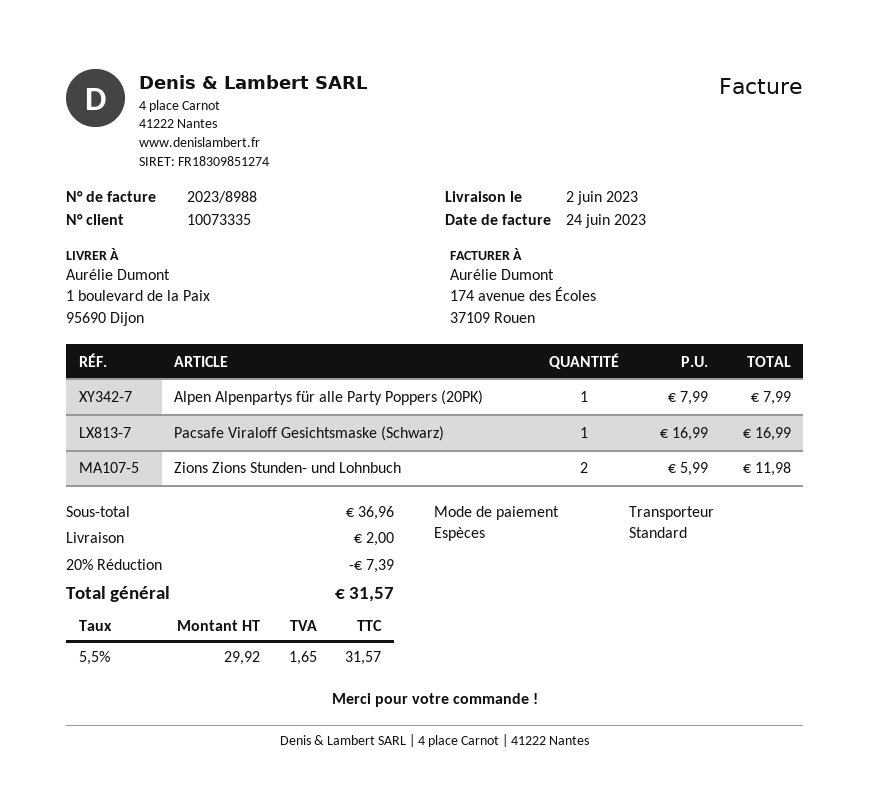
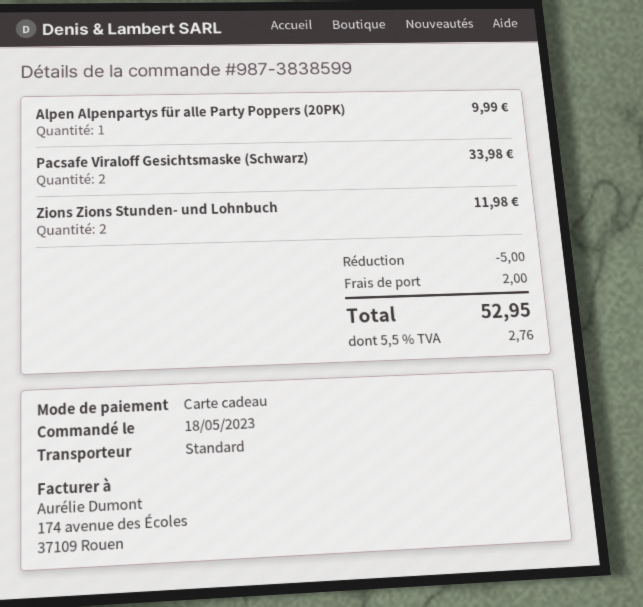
payment method: cash -> gift card
Alpen Alpenpartys für alle Party Poppers (20PK): 1 for 7.99 -> 1 for 9.99
Pacsafe Viraloff Gesichtsmaske (Schwarz): 1 for 16.99 -> 2 for 33.98
discount: 7.39 -> 5.00
tax: 5.5% = 1.65 -> 5.5% = 2.76
total: 31.57 -> 52.95

